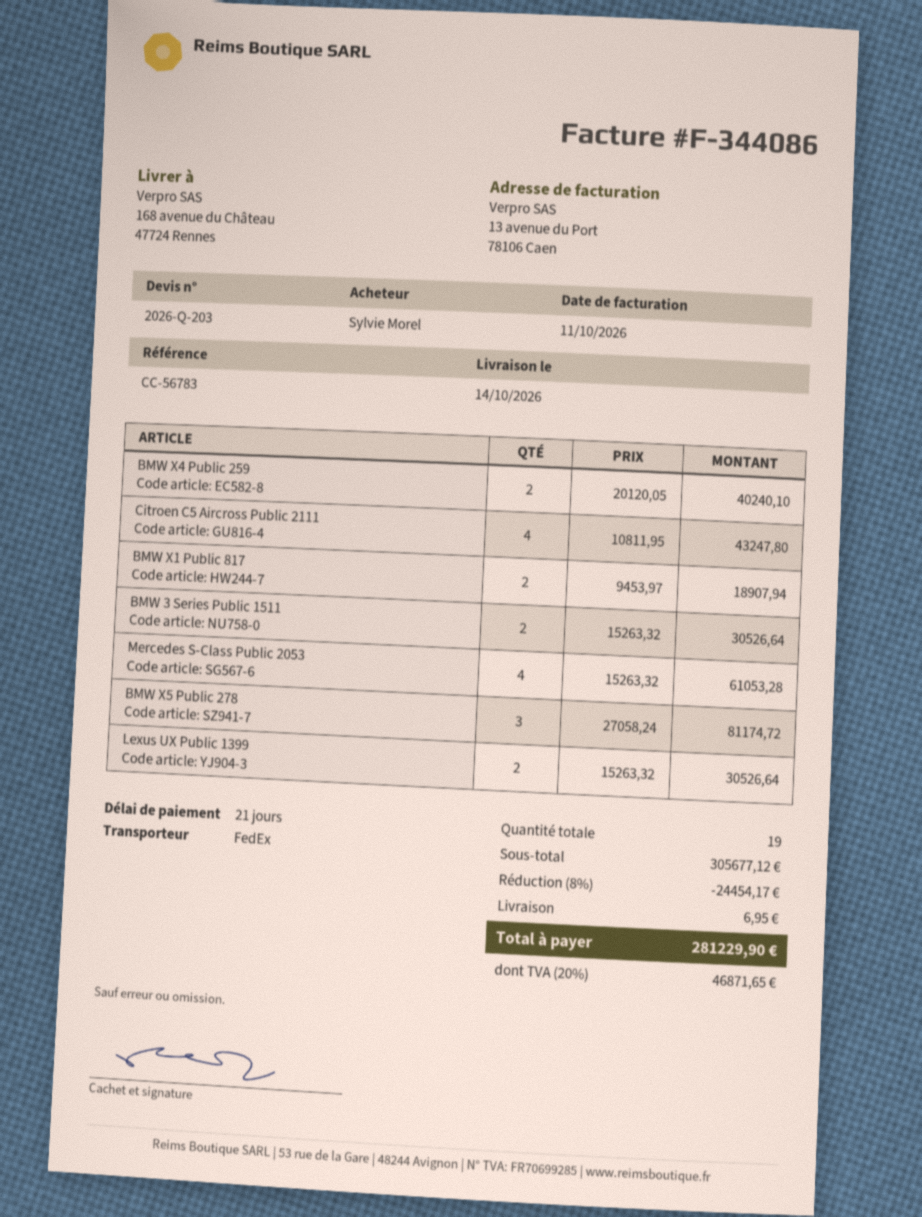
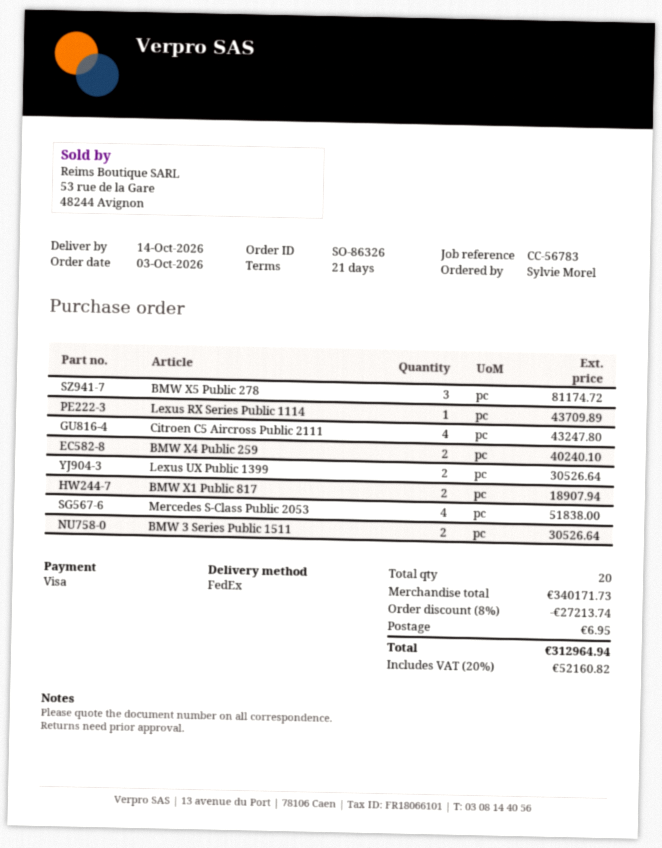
Mercedes S-Class Public 2053: 4 for 61053.28 -> 4 for 51838.00
Lexus RX Series Public 1114: none -> 1 for 43709.89
total quantity: 19 -> 20
subtotal: 305677.12 -> 340171.73
discount: 8% = 24454.17 -> 8% = 27213.74
tax: 20% = 46871.65 -> 20% = 52160.82
total: 281229.90 -> 312964.94

